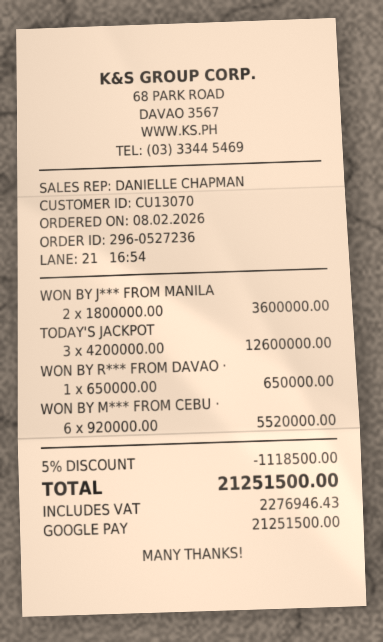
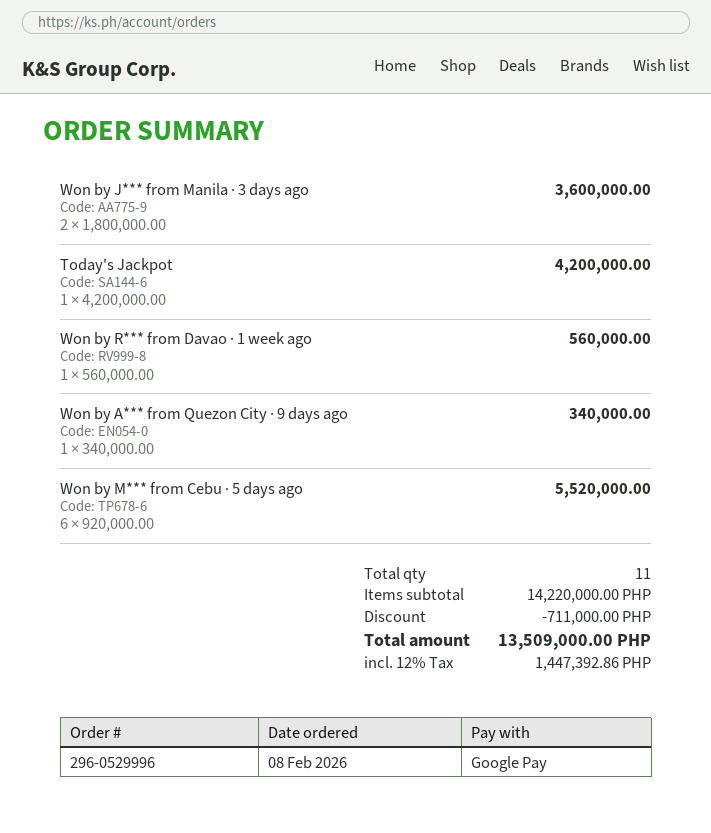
order number: 296-0527236 -> 296-0529996
TODAY'S JACKPOT: 3 x 4200000.00 = 12600000.00 -> 1 x 4200000.00 = 4200000.00
WON BY R*** FROM DAVAO ·: 1 x 650000.00 = 650000.00 -> 1 x 560000.00 = 560000.00
Won by A*** from Quezon City · 9 days ago: none -> 1 x 340000.00 = 340000.00
discount: 1118500.00 -> 711000.00
tax: 2276946.43 -> 1447392.86
total: 21251500.00 -> 13509000.00

